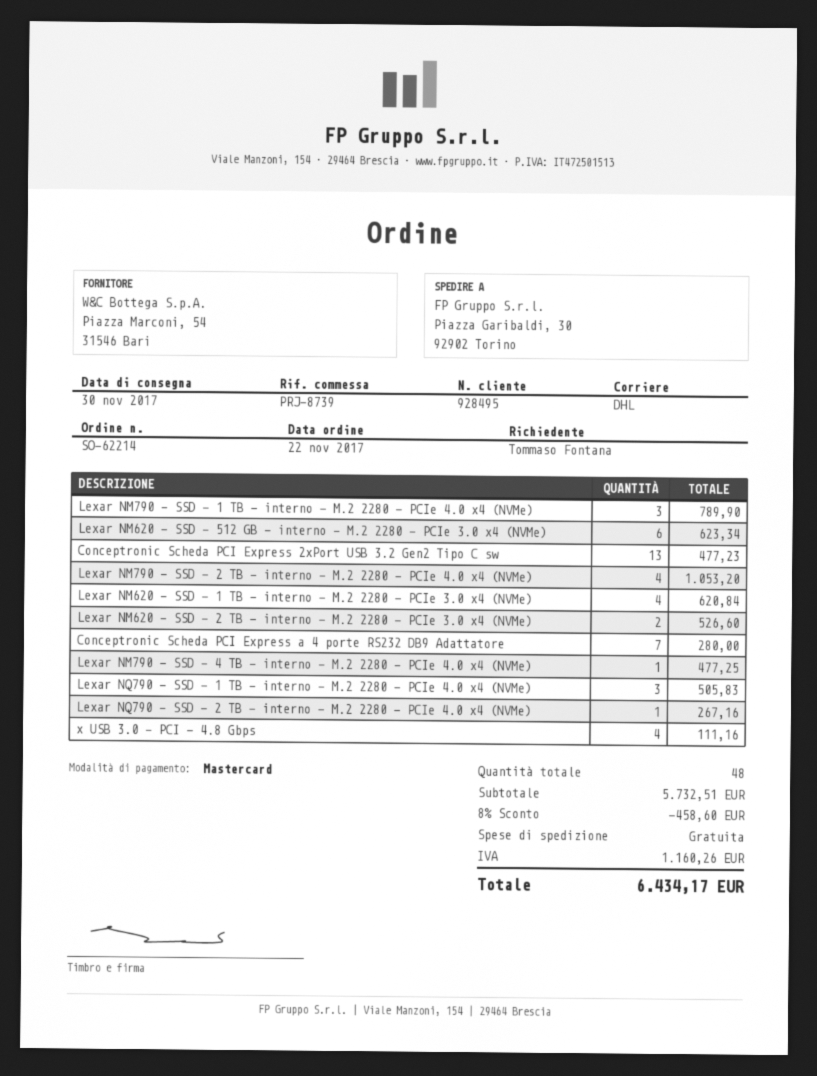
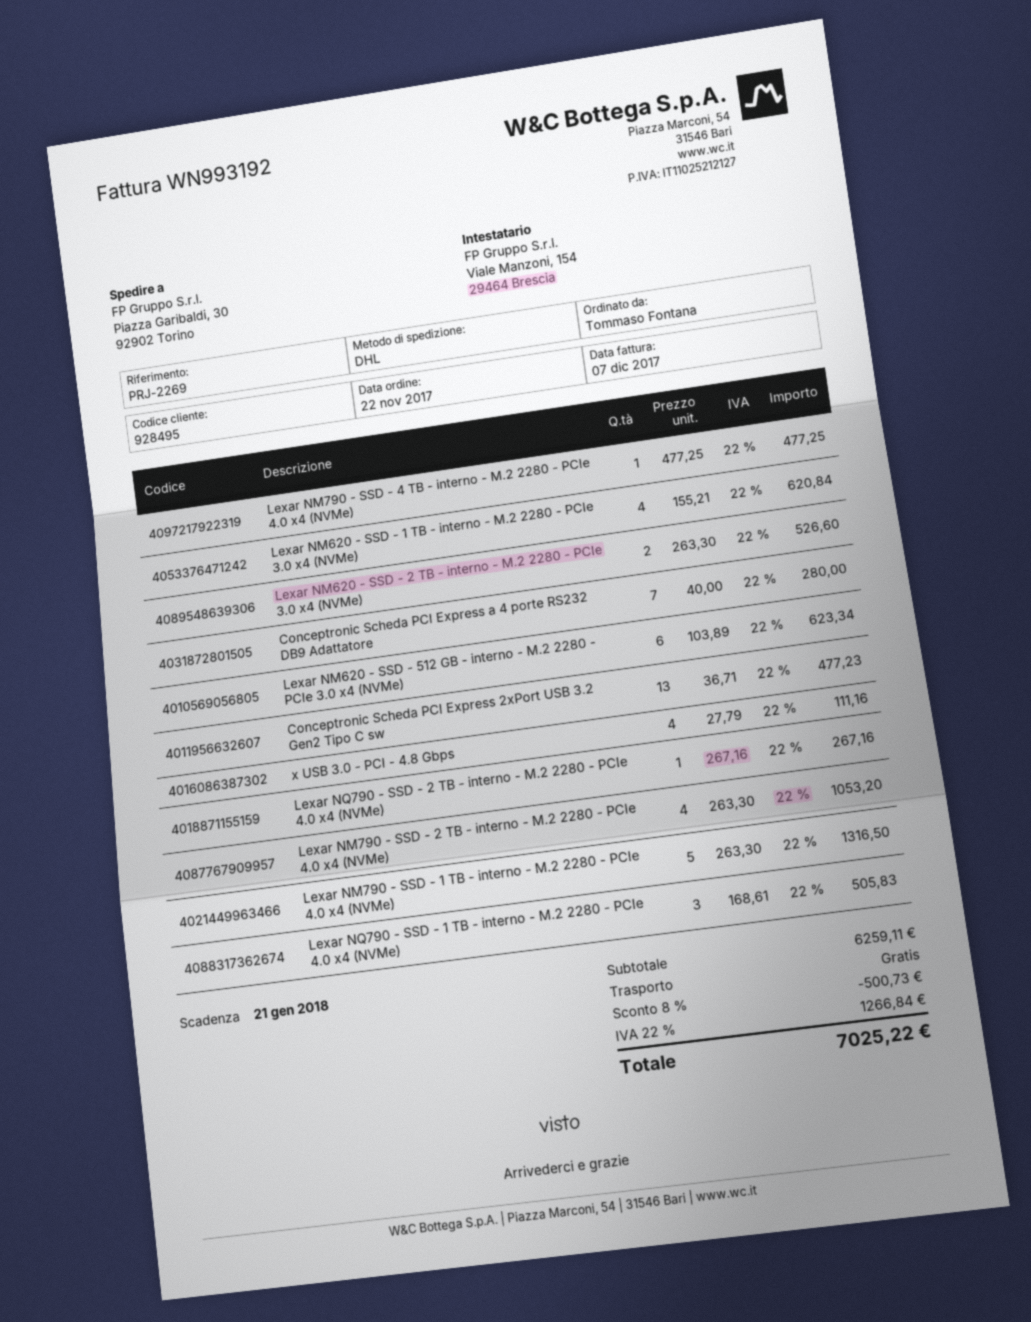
reference: PRJ-8739 -> PRJ-2269
Lexar NM790 - SSD - 1 TB - interno - M.2 2280 - PCIe 4.0 x4 (NVMe): 3 for 789.90 -> 5 for 1316.50
subtotal: 5732.51 -> 6259.11
discount: 8% = 458.60 -> 8% = 500.73
tax: 1160.26 -> 1266.84
total: 6434.17 -> 7025.22

